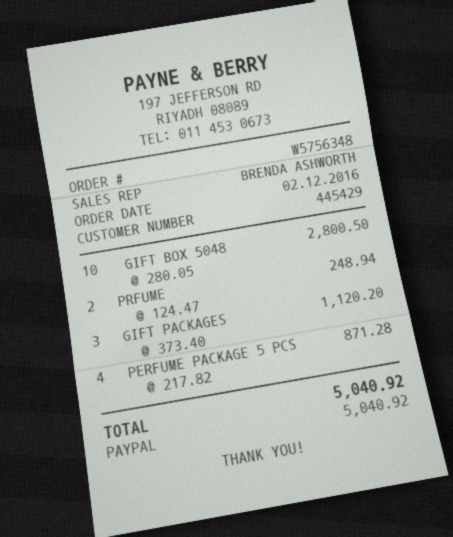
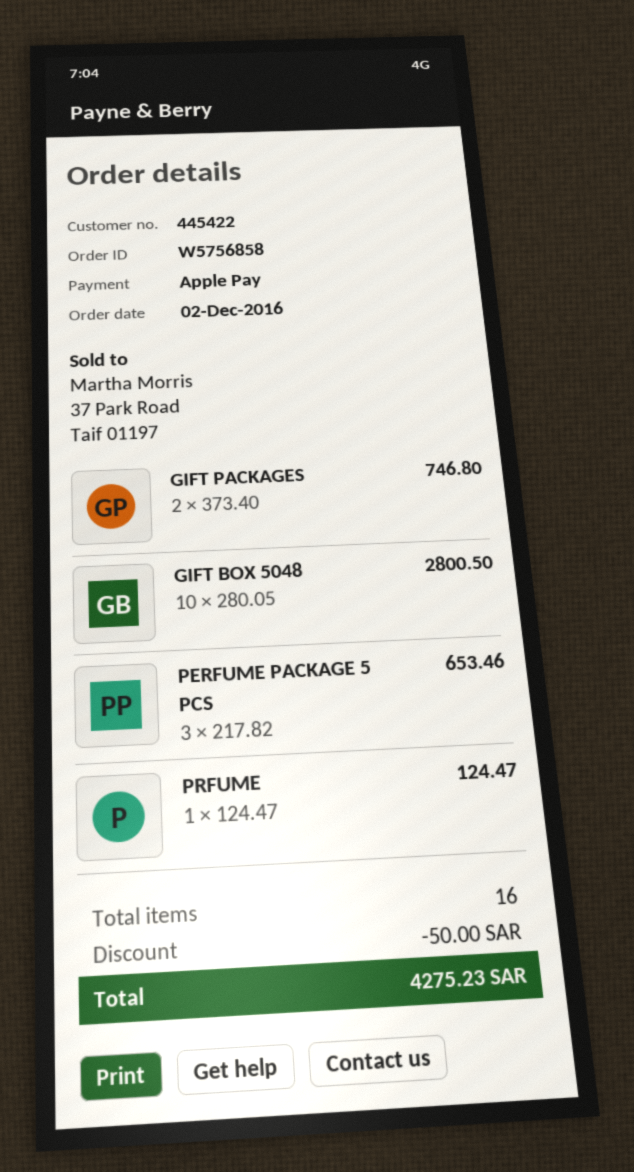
order number: W5756348 -> W5756858
customer number: 445429 -> 445422
payment method: PayPal -> Apple Pay
PRFUME: 2 x 124.47 = 248.94 -> 1 x 124.47 = 124.47
GIFT PACKAGES: 3 x 373.40 = 1120.20 -> 2 x 373.40 = 746.80
PERFUME PACKAGE 5 PCS: 4 x 217.82 = 871.28 -> 3 x 217.82 = 653.46
discount: none -> 50.00
total: 5040.92 -> 4275.23

